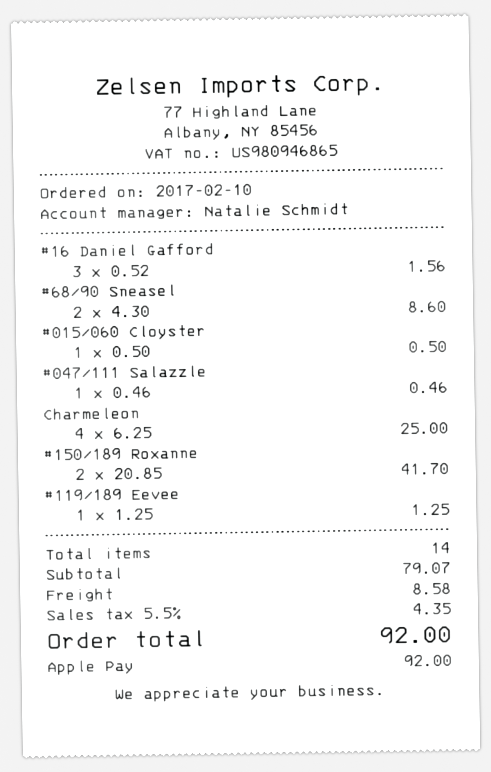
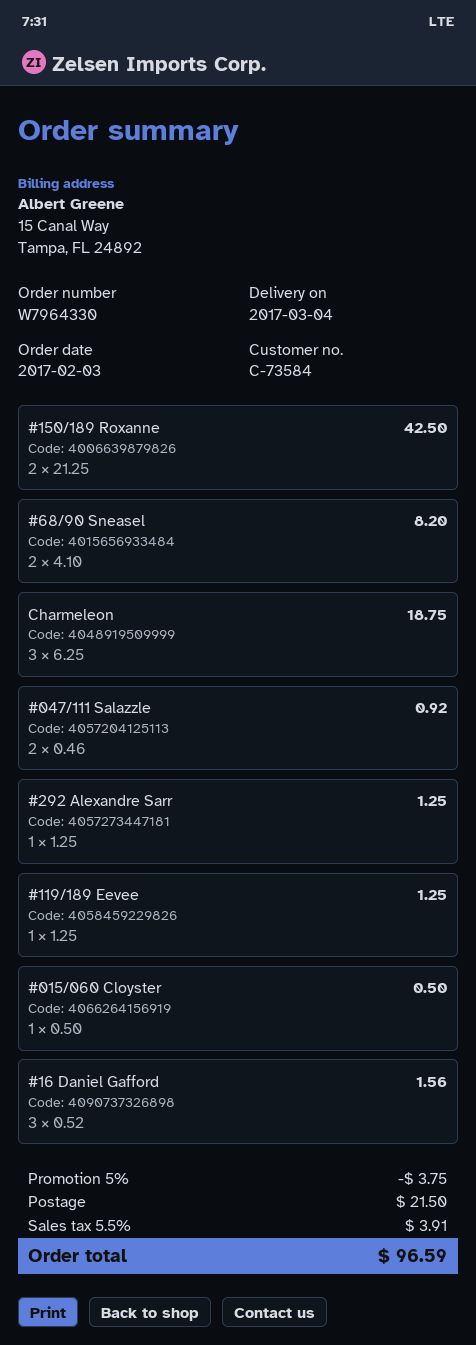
order date: 2017-02-10 -> 2017-02-03
#68/90 Sneasel: 2 x 4.30 = 8.60 -> 2 x 4.10 = 8.20
#047/111 Salazzle: 1 x 0.46 = 0.46 -> 2 x 0.46 = 0.92
Charmeleon: 4 x 6.25 = 25.00 -> 3 x 6.25 = 18.75
#150/189 Roxanne: 2 x 20.85 = 41.70 -> 2 x 21.25 = 42.50
#292 Alexandre Sarr: none -> 1 x 1.25 = 1.25
discount: none -> 5% = 3.75
shipping: 8.58 -> 21.50
tax: 5.5% = 4.35 -> 5.5% = 3.91
total: 92.00 -> 96.59

